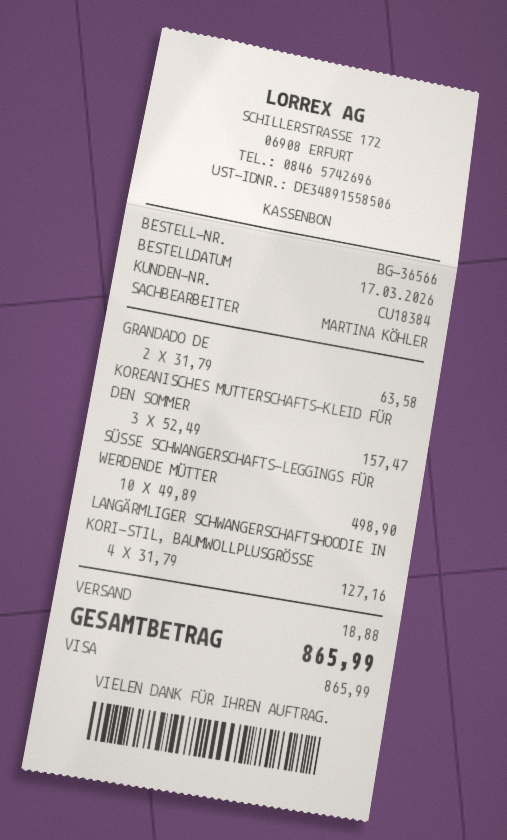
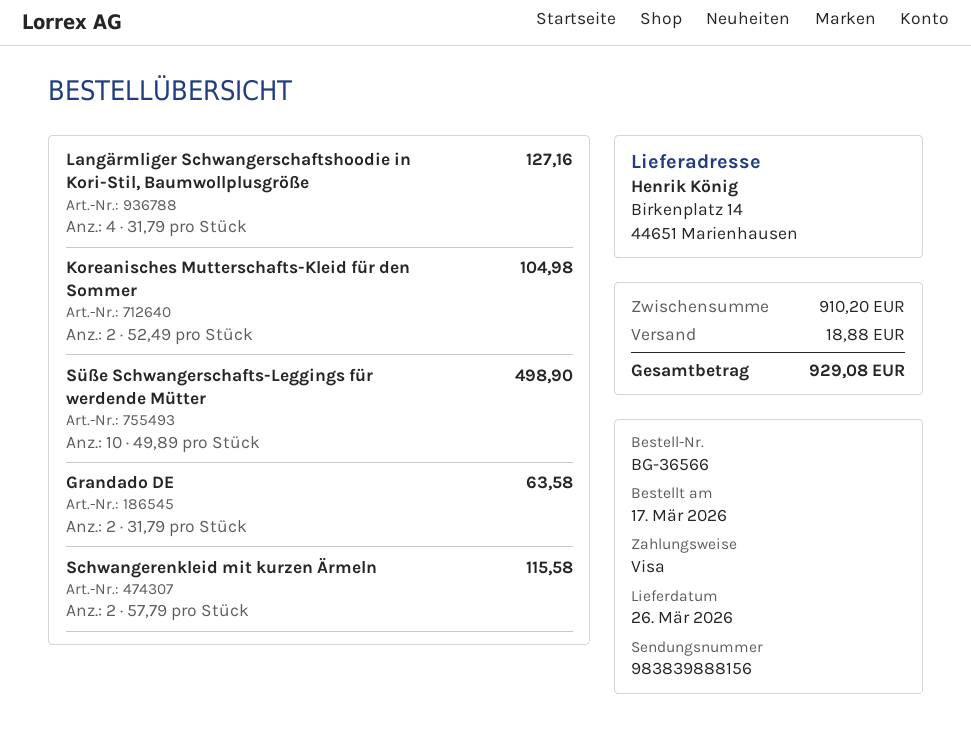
KOREANISCHES MUTTERSCHAFTS-KLEID FÜR DEN SOMMER: 3 x 52.49 = 157.47 -> 2 x 52.49 = 104.98
Schwangerenkleid mit kurzen Ärmeln: none -> 2 x 57.79 = 115.58
total: 865.99 -> 929.08

